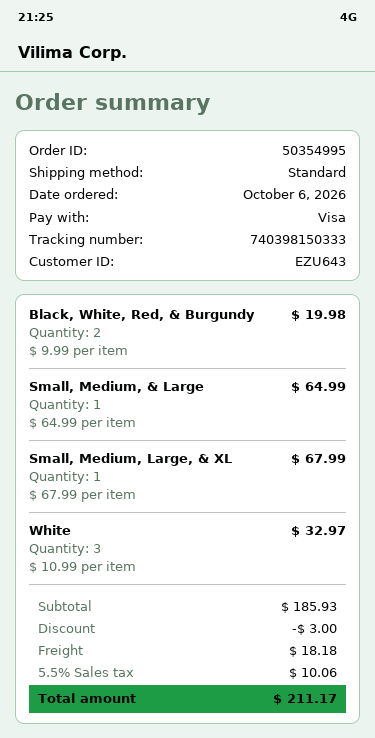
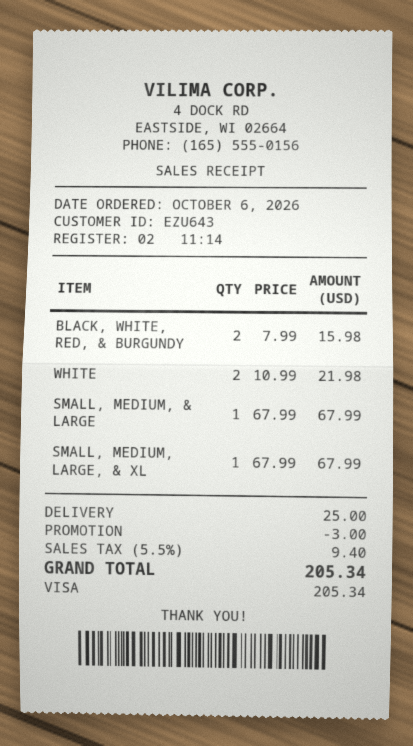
Black, White, Red, & Burgundy: 2 x 9.99 = 19.98 -> 2 x 7.99 = 15.98
Small, Medium, & Large: 1 x 64.99 = 64.99 -> 1 x 67.99 = 67.99
White: 3 x 10.99 = 32.97 -> 2 x 10.99 = 21.98
shipping: 18.18 -> 25.00
tax: 5.5% = 10.06 -> 5.5% = 9.40
total: 211.17 -> 205.34

